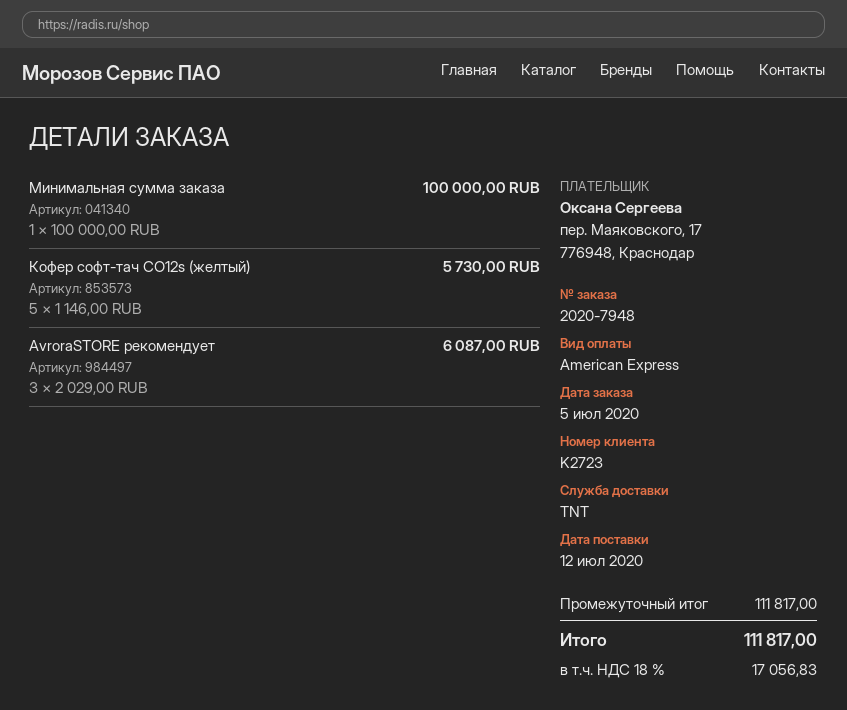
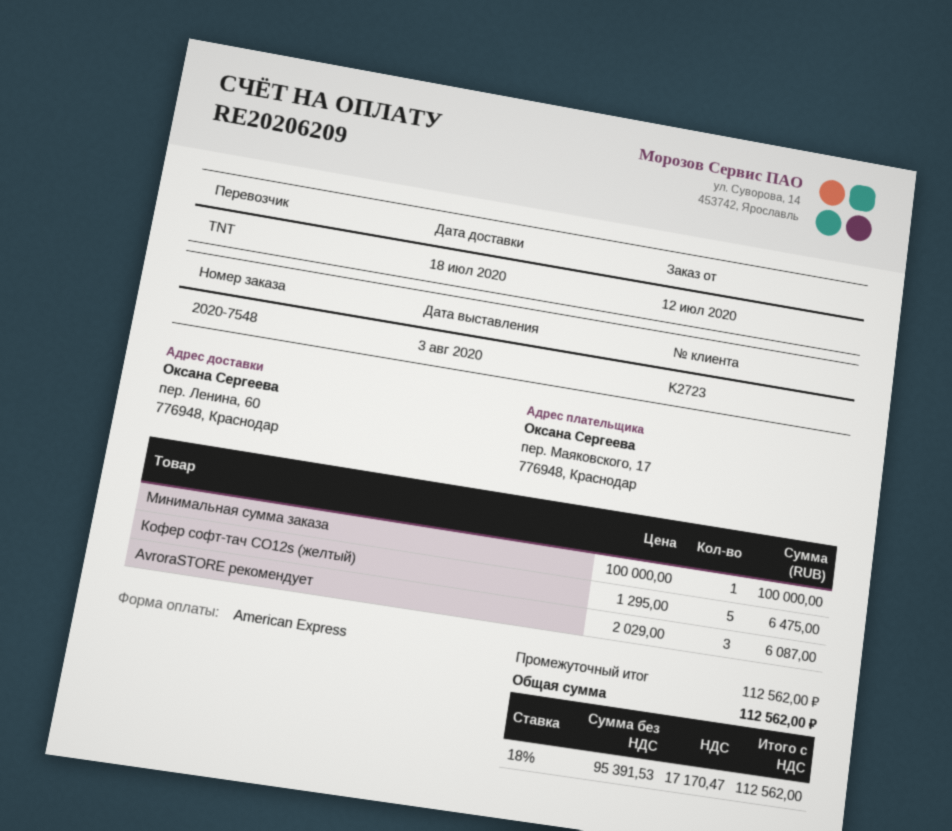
order number: 2020-7948 -> 2020-7548
order date: 2020-07-05 -> 2020-07-12
delivery date: 2020-07-12 -> 2020-07-18
Кофер софт-тач CO12s (желтый): 5 x 1146.00 = 5730.00 -> 5 x 1295.00 = 6475.00
subtotal: 111817.00 -> 112562.00
tax: 18% = 17056.83 -> 18% = 17170.47
total: 111817.00 -> 112562.00

